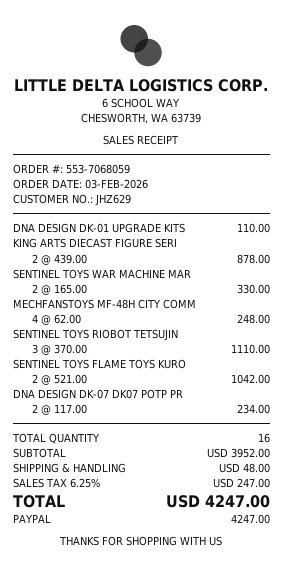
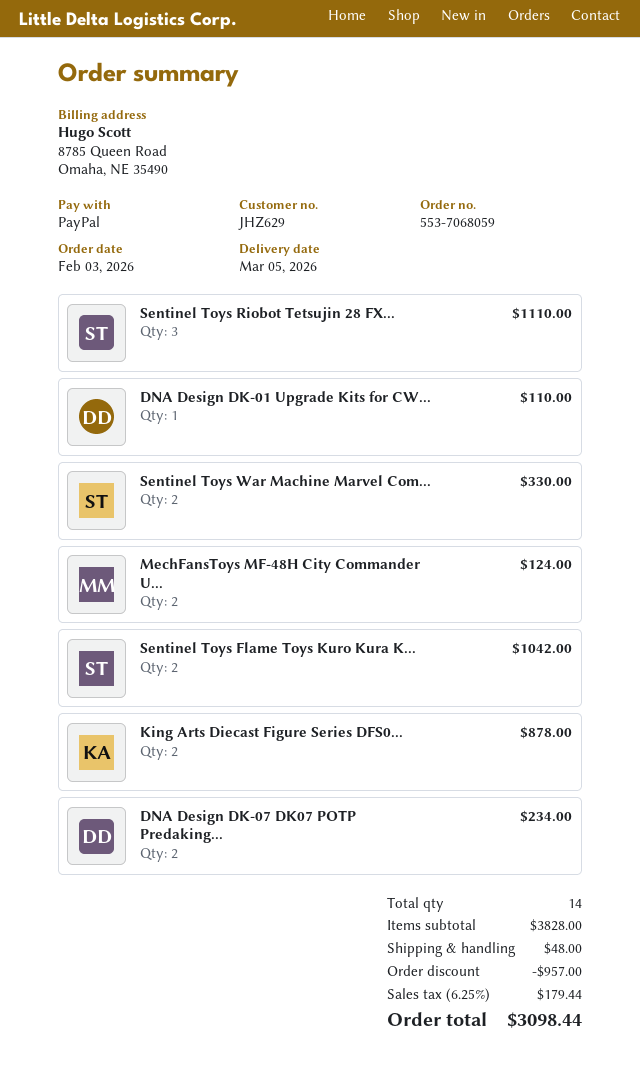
MECHFANSTOYS MF-48H CITY COMM: 4 for 248.00 -> 2 for 124.00
total quantity: 16 -> 14
subtotal: 3952.00 -> 3828.00
discount: none -> 957.00
tax: 6.25% = 247.00 -> 6.25% = 179.44
total: 4247.00 -> 3098.44

